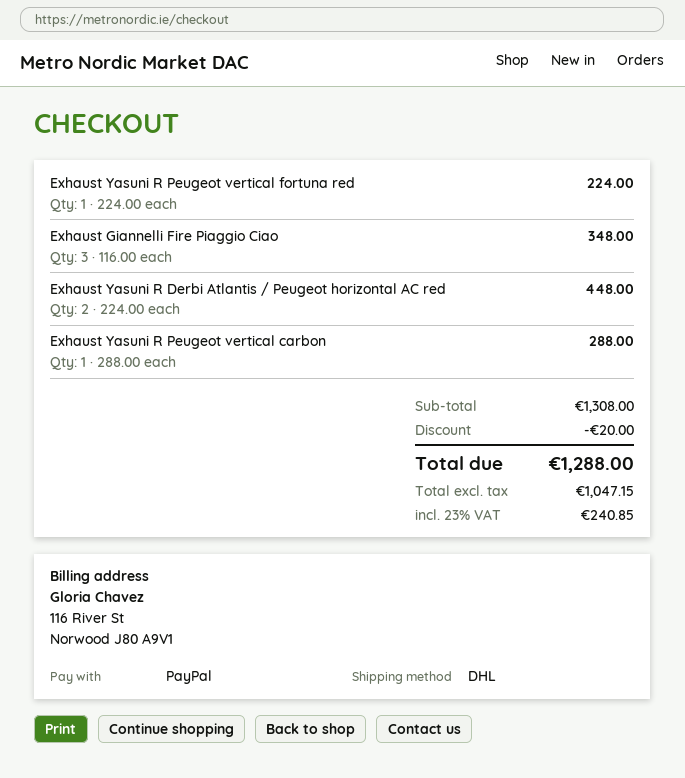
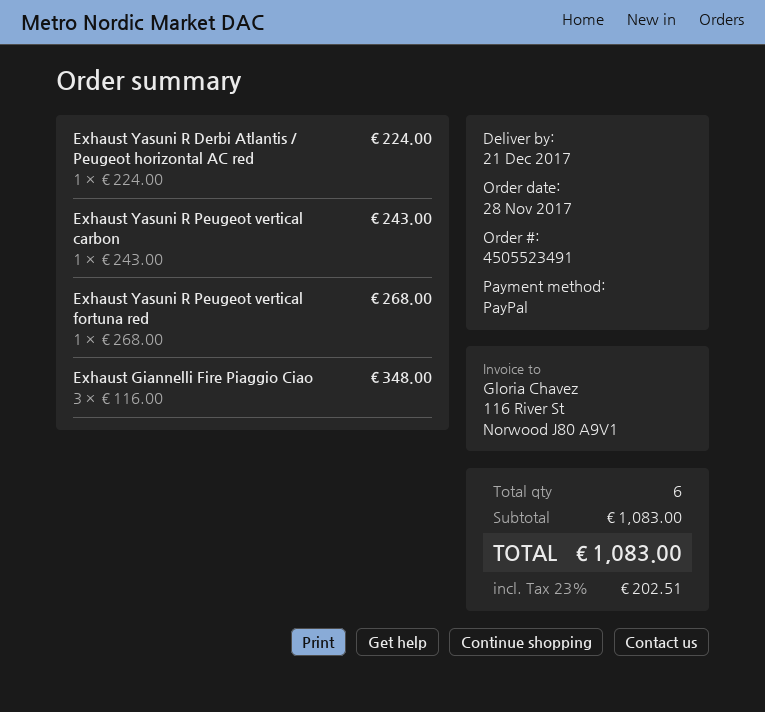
Exhaust Yasuni R Peugeot vertical fortuna red: 1 x 224.00 = 224.00 -> 1 x 268.00 = 268.00
Exhaust Yasuni R Derbi Atlantis / Peugeot horizontal AC red: 2 x 224.00 = 448.00 -> 1 x 224.00 = 224.00
Exhaust Yasuni R Peugeot vertical carbon: 1 x 288.00 = 288.00 -> 1 x 243.00 = 243.00
subtotal: 1308.00 -> 1083.00
discount: 20.00 -> none
tax: 23% = 240.85 -> 23% = 202.51
total: 1288.00 -> 1083.00

